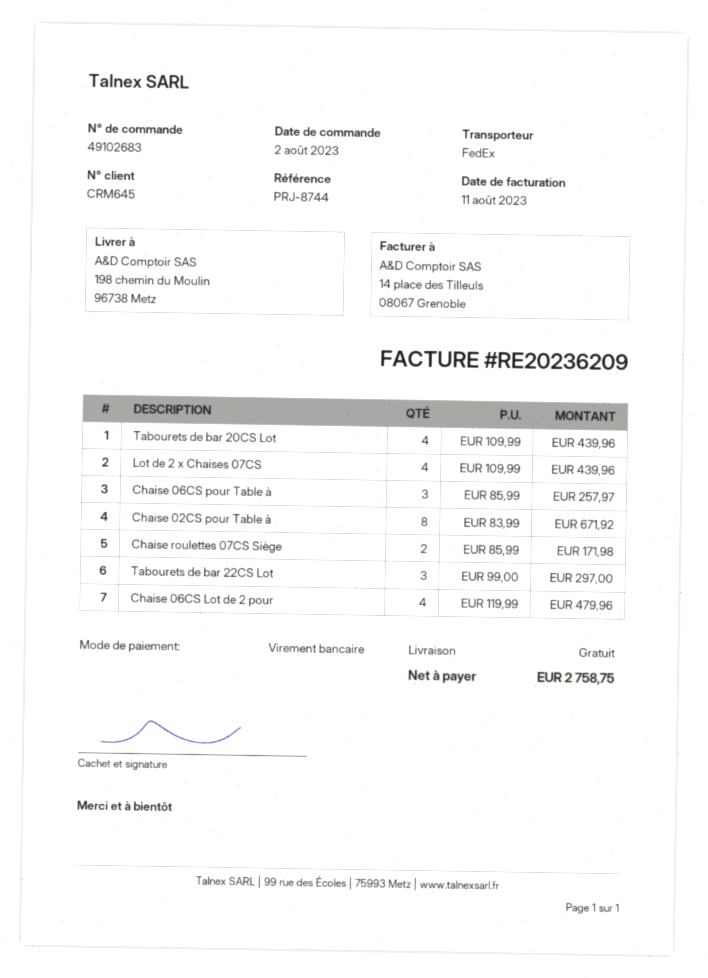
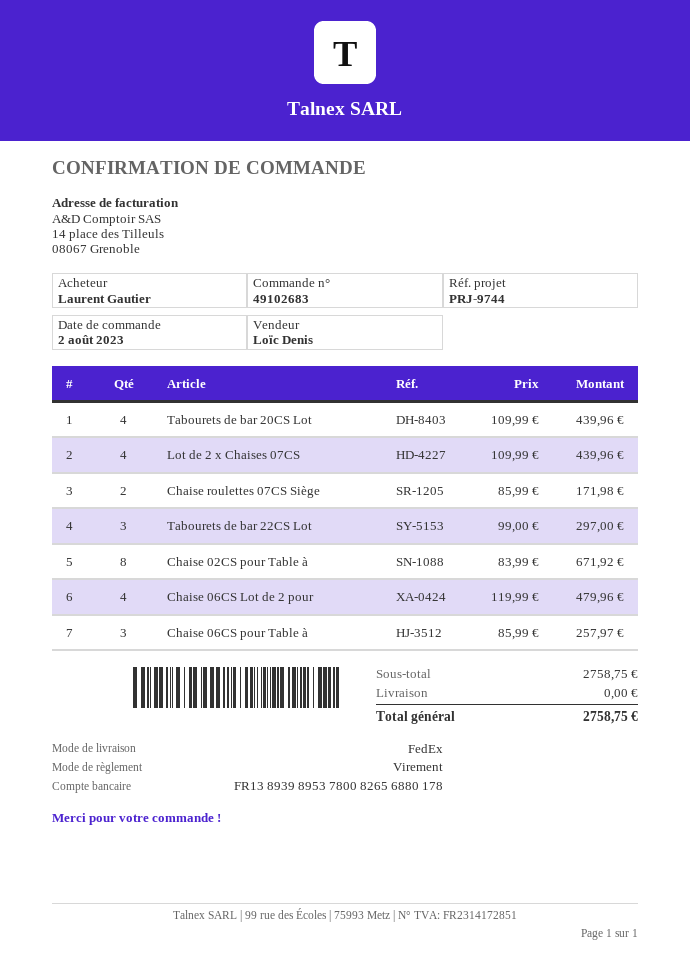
reference: PRJ-8744 -> PRJ-9744

